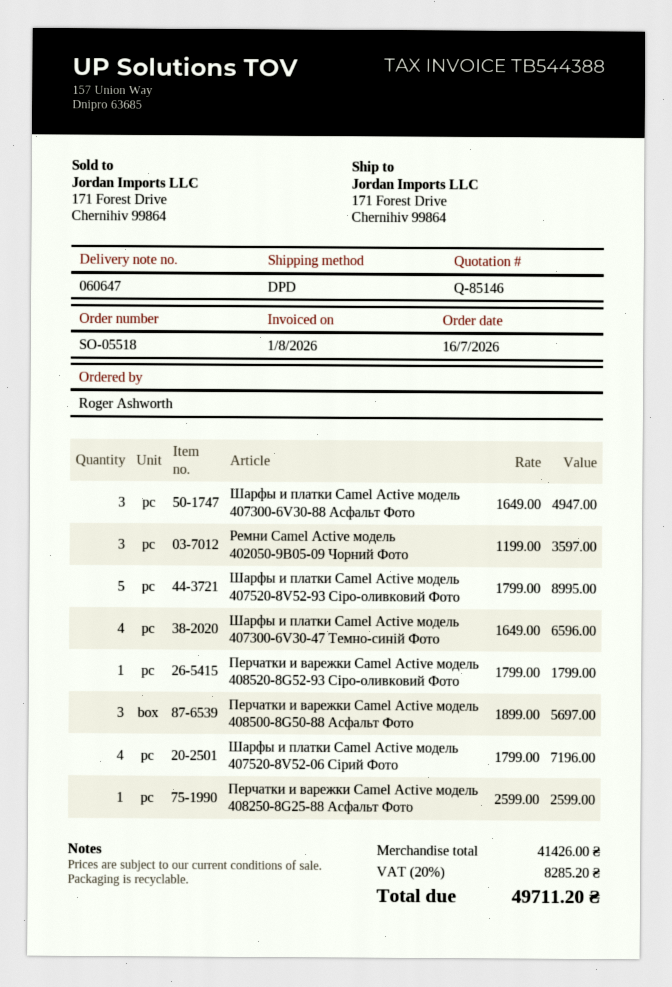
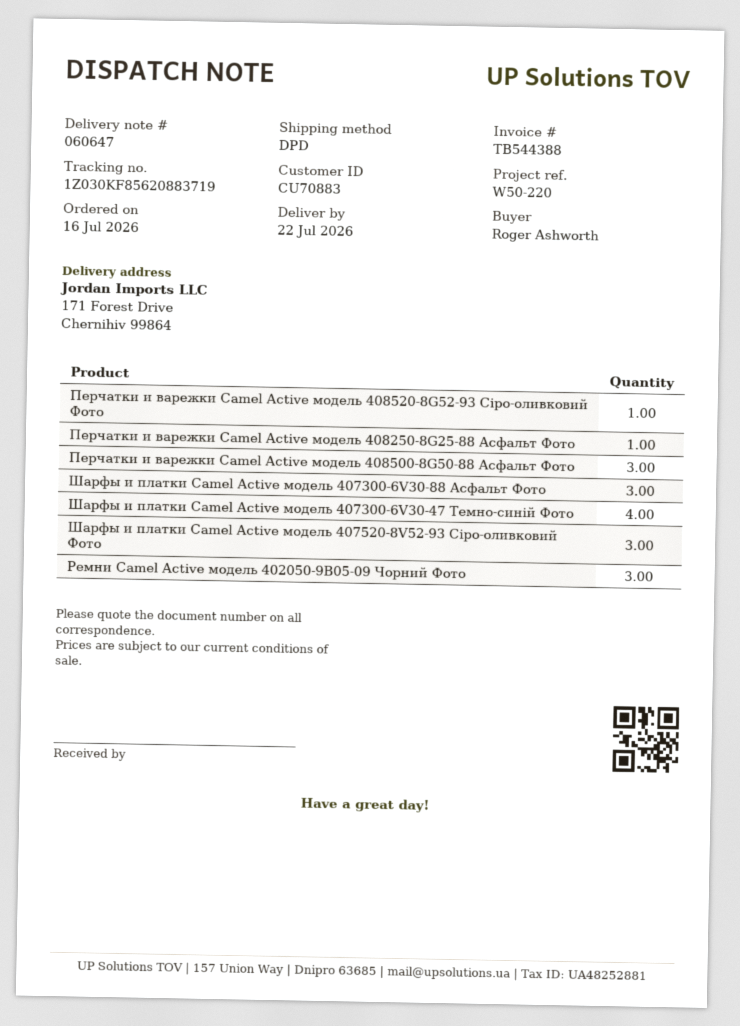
Шарфы и платки Camel Active модель 407520-8V52-93 Сіро-оливковий Фото: 5 -> 3
Шарфы и платки Camel Active модель 407520-8V52-06 Сірий Фото: 4 -> none

